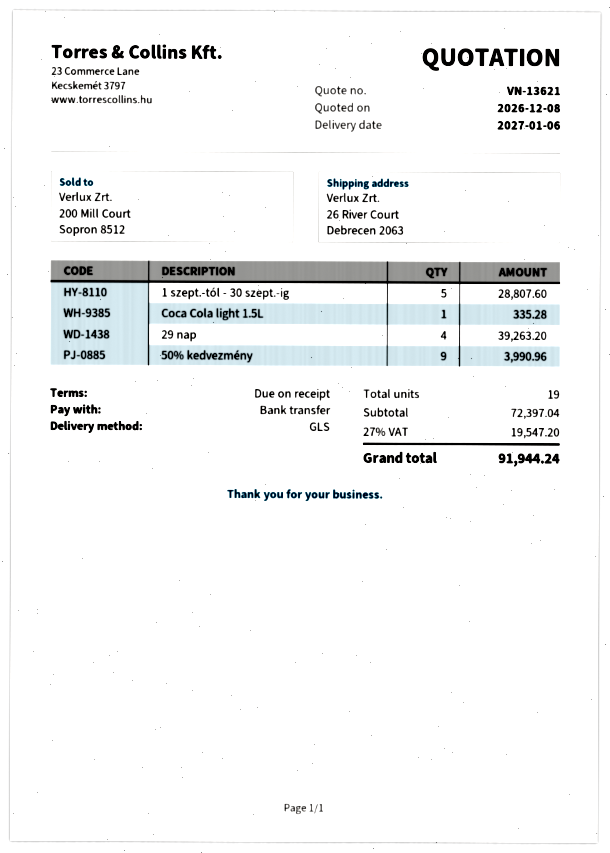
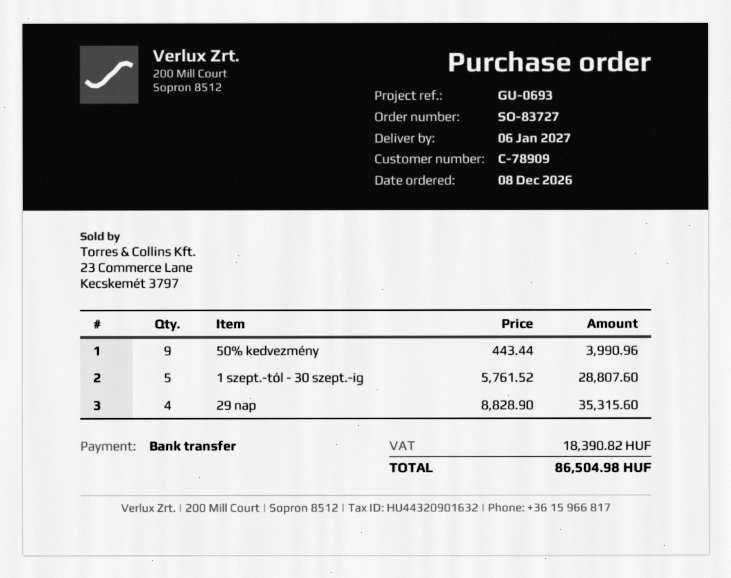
Coca Cola light 1.5L: 1 for 335.28 -> none
29 nap: 4 for 39263.20 -> 4 for 35315.60
tax: 19547.20 -> 18390.82
total: 91944.24 -> 86504.98

